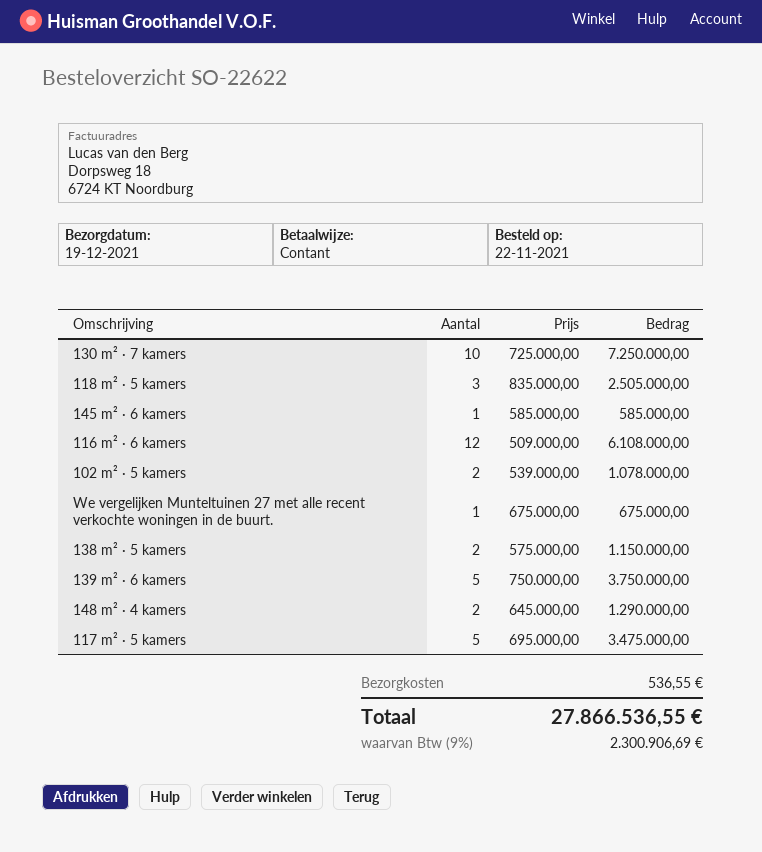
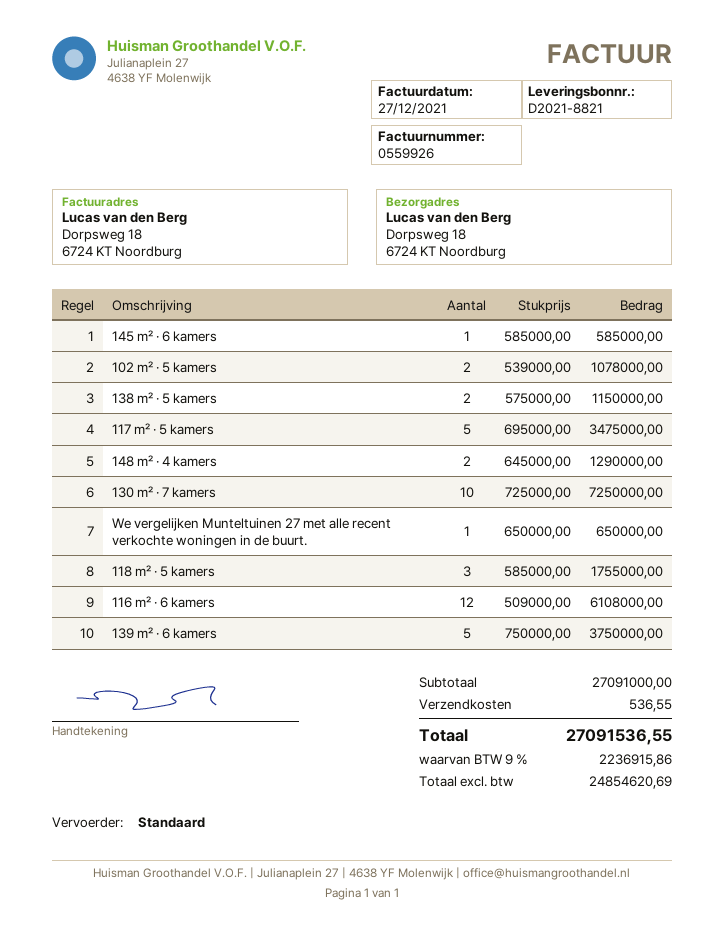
118 m² · 5 kamers: 3 x 835000.00 = 2505000.00 -> 3 x 585000.00 = 1755000.00
We vergelijken Munteltuinen 27 met alle recent verkochte woningen in de buurt.: 1 x 675000.00 = 675000.00 -> 1 x 650000.00 = 650000.00
tax: 9% = 2300906.69 -> 9% = 2236915.86
total: 27866536.55 -> 27091536.55

